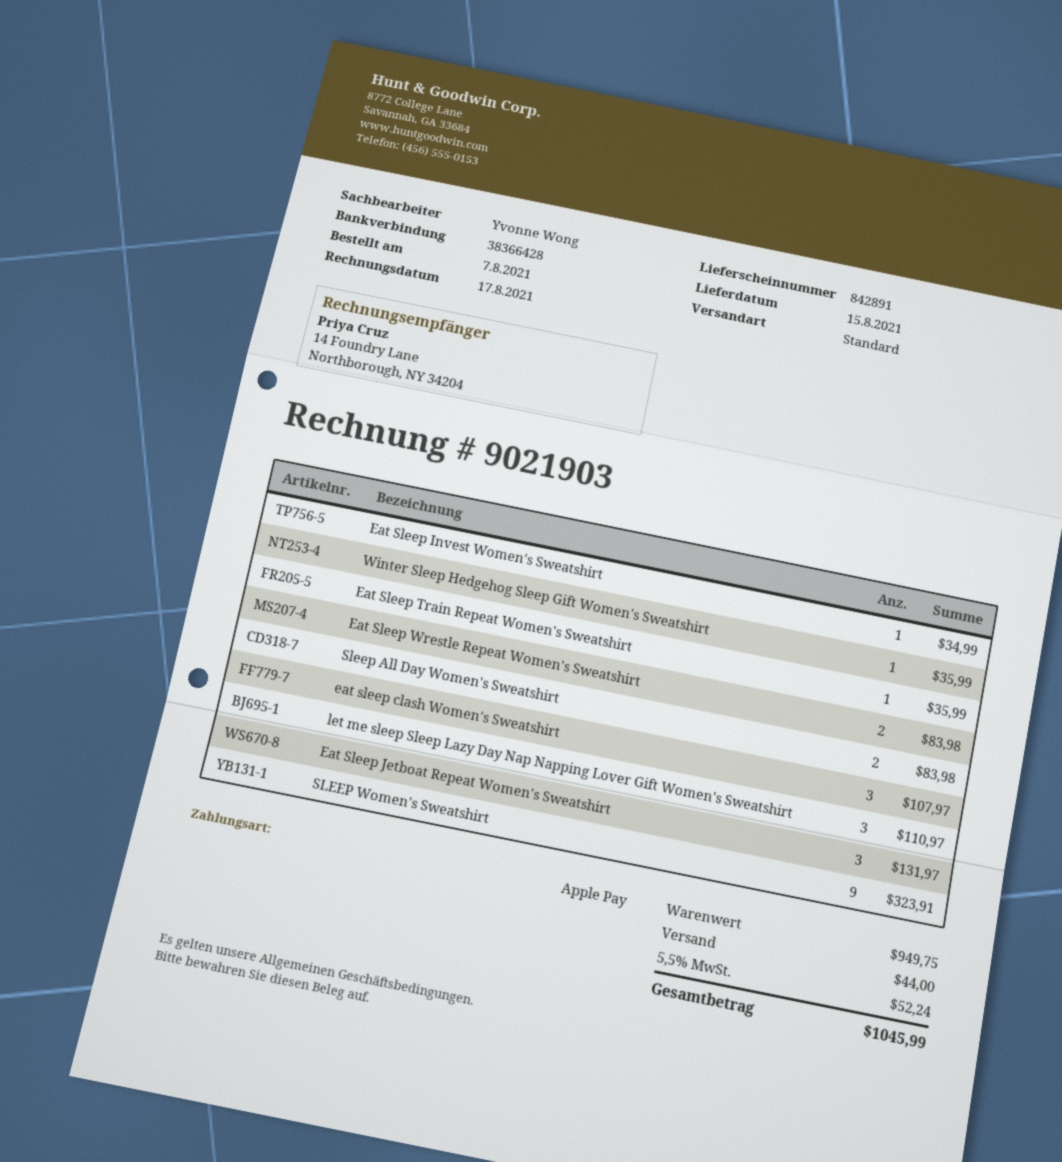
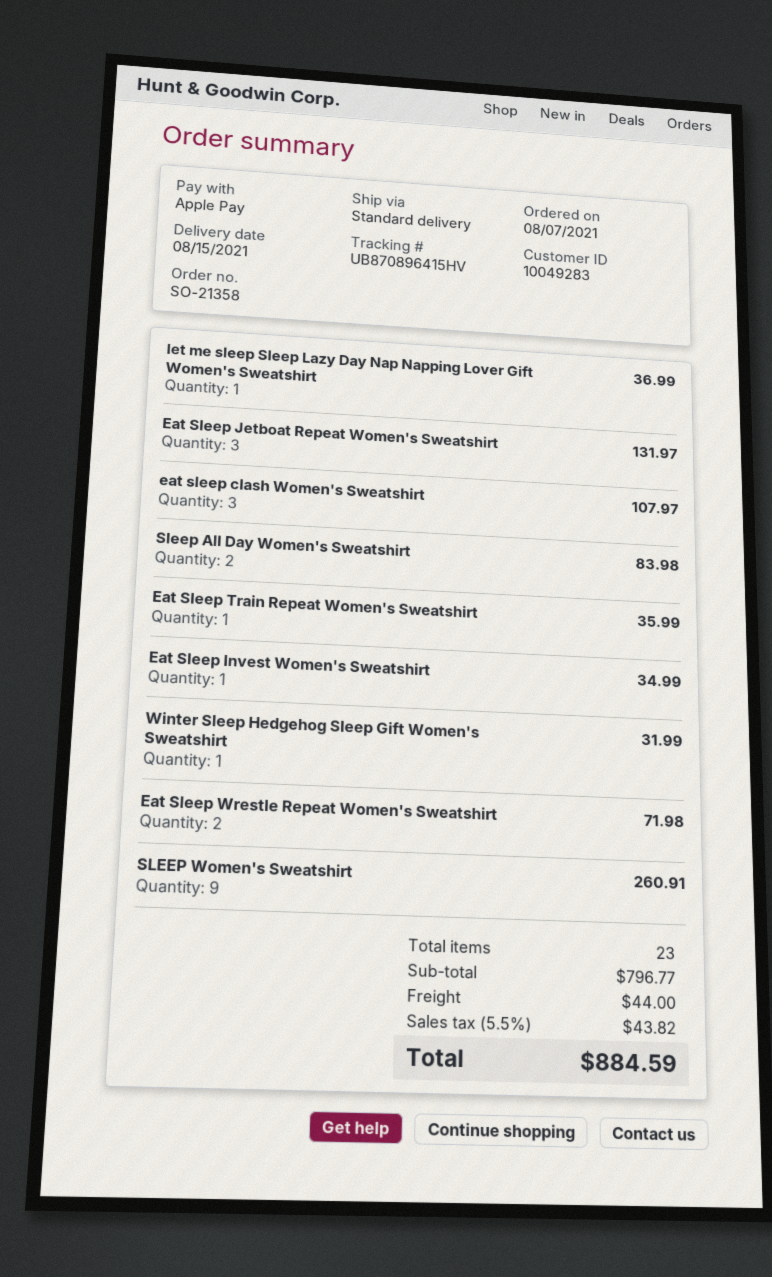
Winter Sleep Hedgehog Sleep Gift Women's Sweatshirt: 1 for 35.99 -> 1 for 31.99
Eat Sleep Wrestle Repeat Women's Sweatshirt: 2 for 83.98 -> 2 for 71.98
let me sleep Sleep Lazy Day Nap Napping Lover Gift Women's Sweatshirt: 3 for 110.97 -> 1 for 36.99
SLEEP Women's Sweatshirt: 9 for 323.91 -> 9 for 260.91
subtotal: 949.75 -> 796.77
tax: 5.5% = 52.24 -> 5.5% = 43.82
total: 1045.99 -> 884.59

